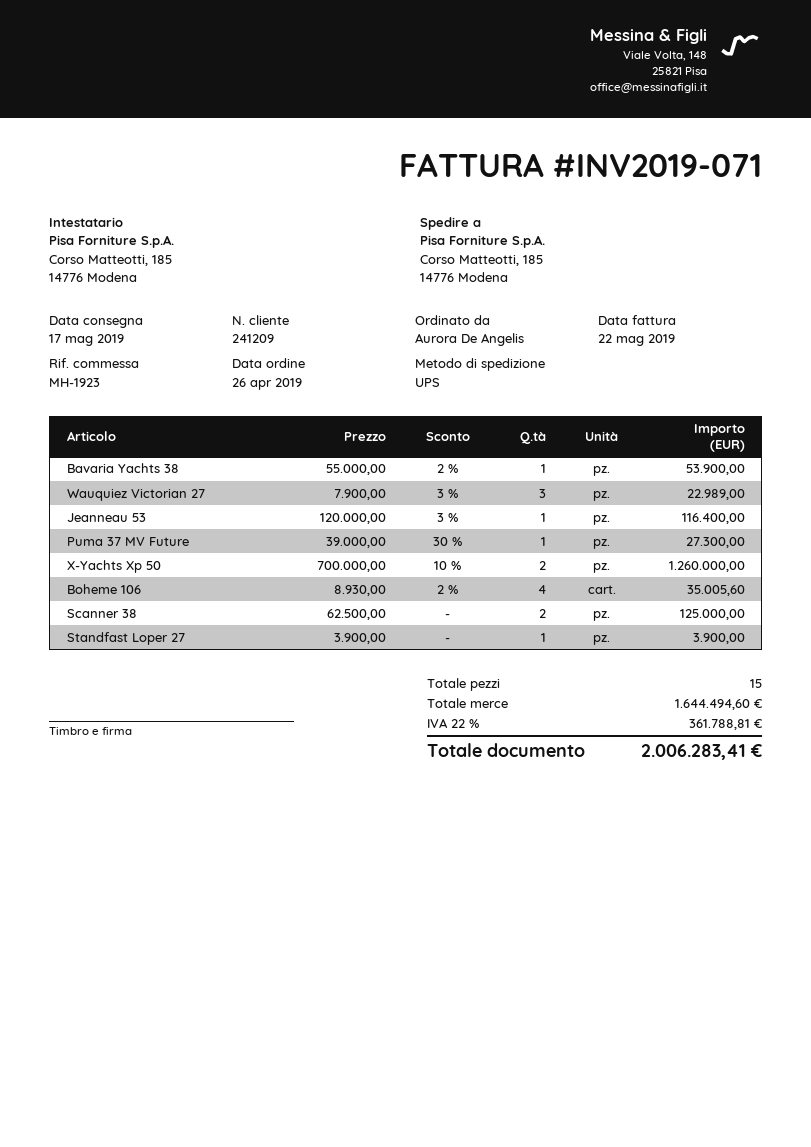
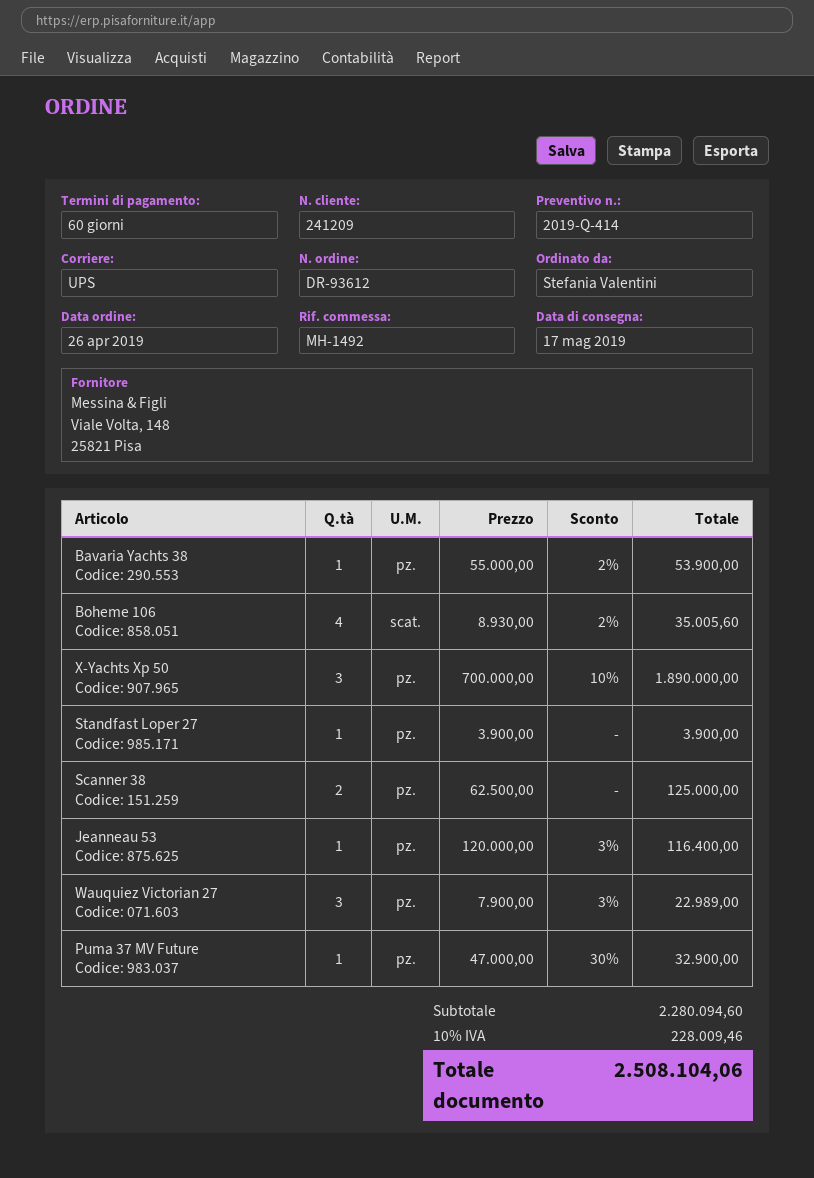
reference: MH-1923 -> MH-1492
ordered by: Aurora De Angelis -> Stefania Valentini
Puma 37 MV Future: 1 x 39000.00 - 30% = 27300.00 -> 1 x 47000.00 - 30% = 32900.00
X-Yachts Xp 50: 2 x 700000.00 - 10% = 1260000.00 -> 3 x 700000.00 - 10% = 1890000.00
subtotal: 1644494.60 -> 2280094.60
tax: 22% = 361788.81 -> 10% = 228009.46
total: 2006283.41 -> 2508104.06

